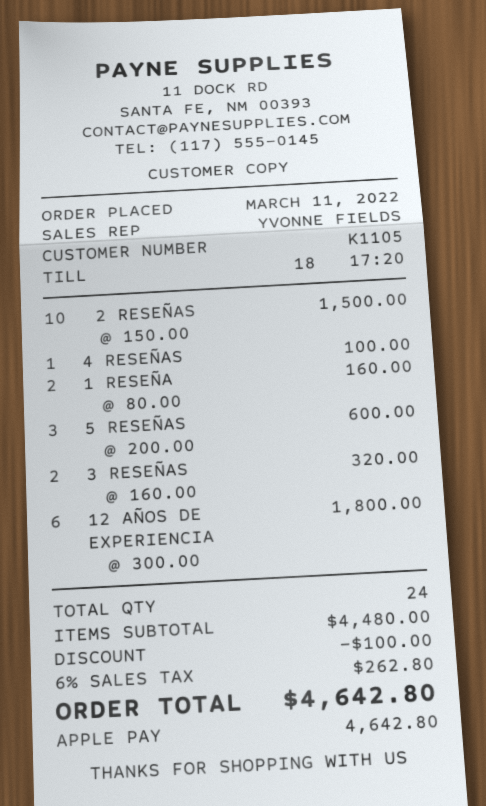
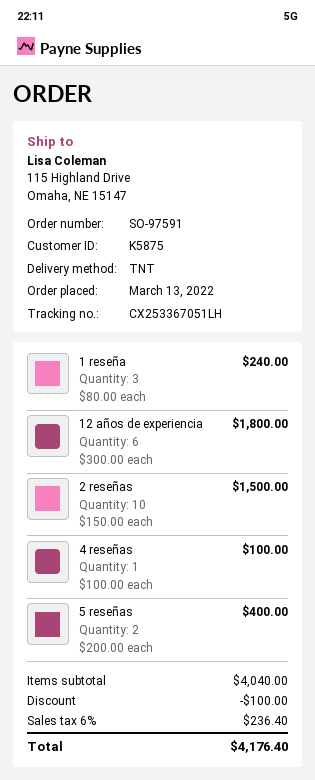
order date: 2022-03-11 -> 2022-03-13
customer number: K1105 -> K5875
1 RESEÑA: 2 x 80.00 = 160.00 -> 3 x 80.00 = 240.00
5 RESEÑAS: 3 x 200.00 = 600.00 -> 2 x 200.00 = 400.00
3 RESEÑAS: 2 x 160.00 = 320.00 -> none
subtotal: 4480.00 -> 4040.00
tax: 6% = 262.80 -> 6% = 236.40
total: 4642.80 -> 4176.40

